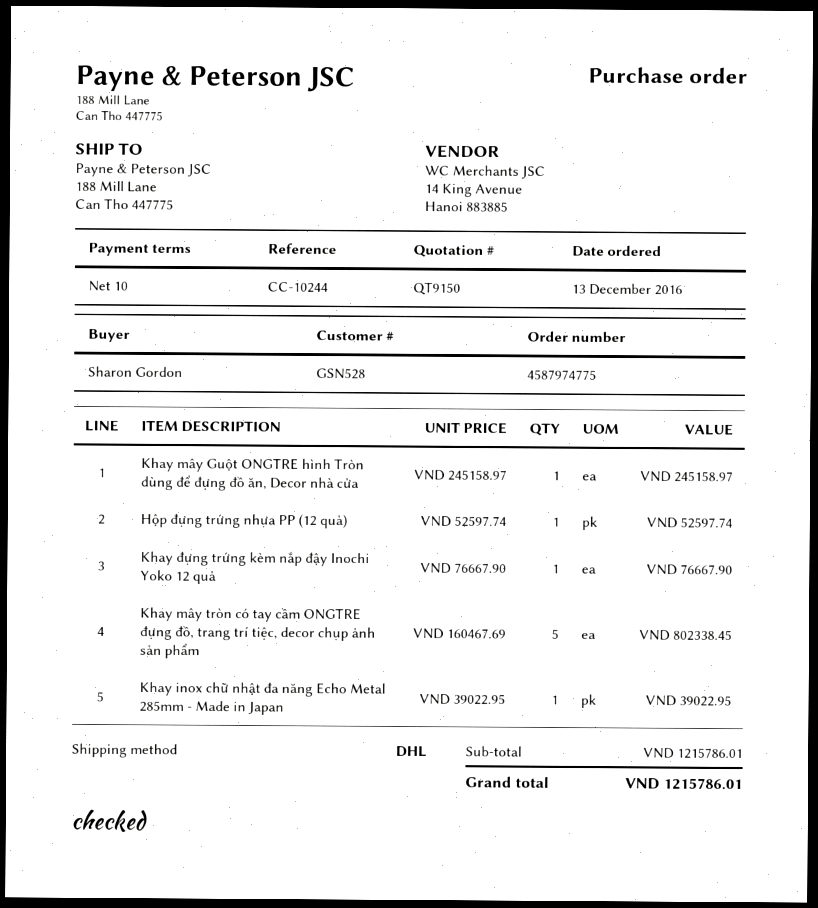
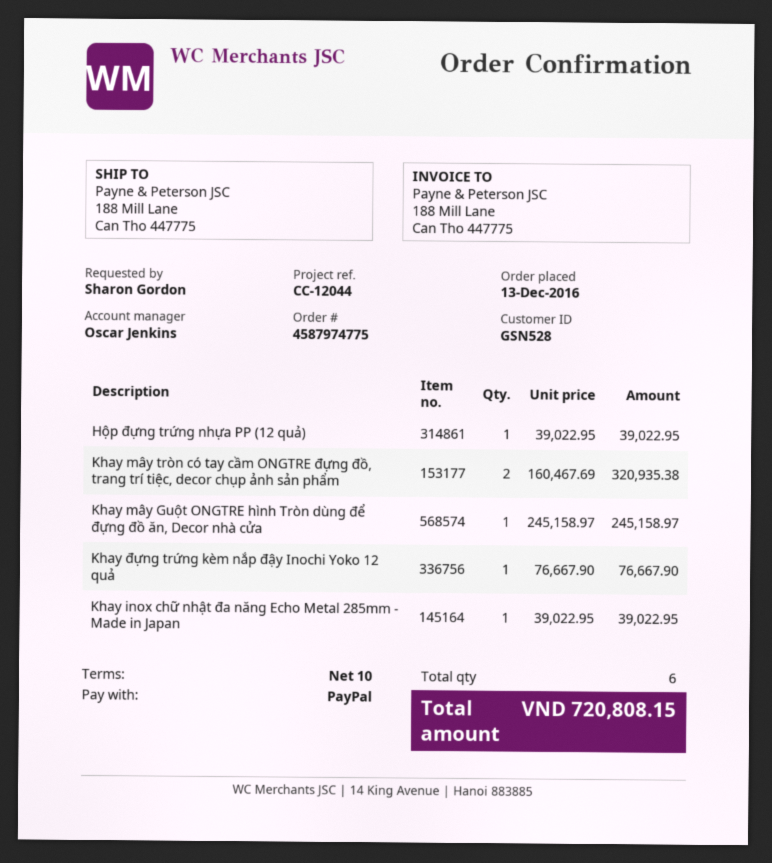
reference: CC-10244 -> CC-12044
Hộp đựng trứng nhựa PP (12 quả): 1 x 52597.74 = 52597.74 -> 1 x 39022.95 = 39022.95
Khay mây tròn có tay cầm ONGTRE đựng đồ, trang trí tiệc, decor chụp ảnh sản phẩm: 5 x 160467.69 = 802338.45 -> 2 x 160467.69 = 320935.38
total: 1215786.01 -> 720808.15

